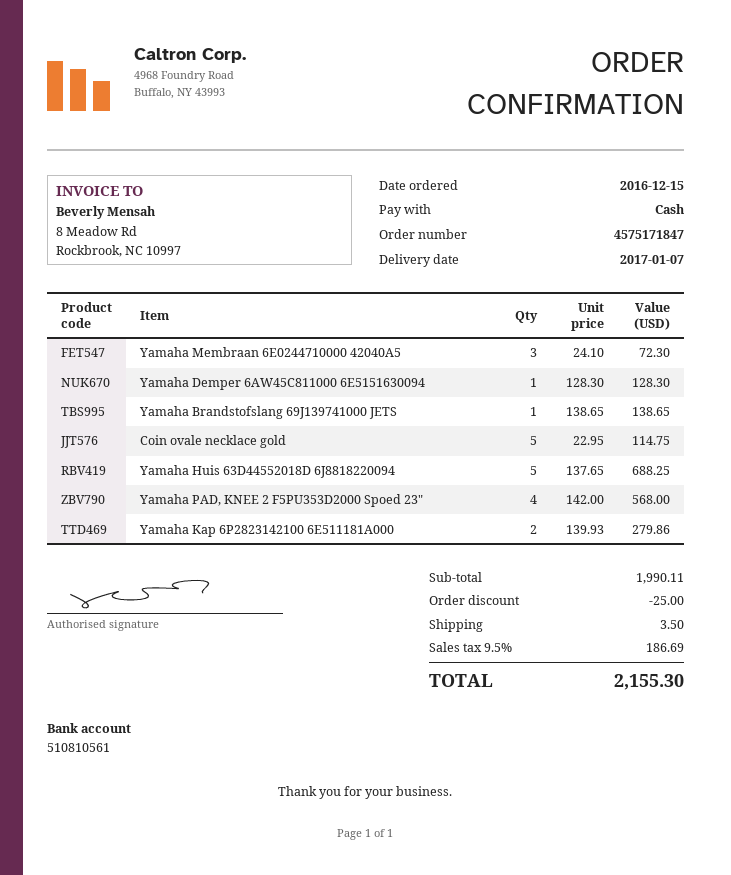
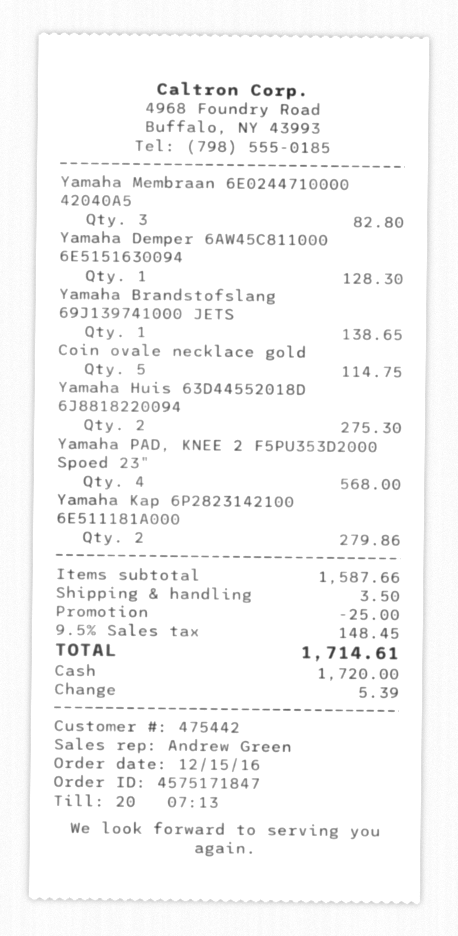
Yamaha Membraan 6E0244710000 42040A5: 3 for 72.30 -> 3 for 82.80
Yamaha Huis 63D44552018D 6J8818220094: 5 for 688.25 -> 2 for 275.30
subtotal: 1990.11 -> 1587.66
tax: 9.5% = 186.69 -> 9.5% = 148.45
total: 2155.30 -> 1714.61

